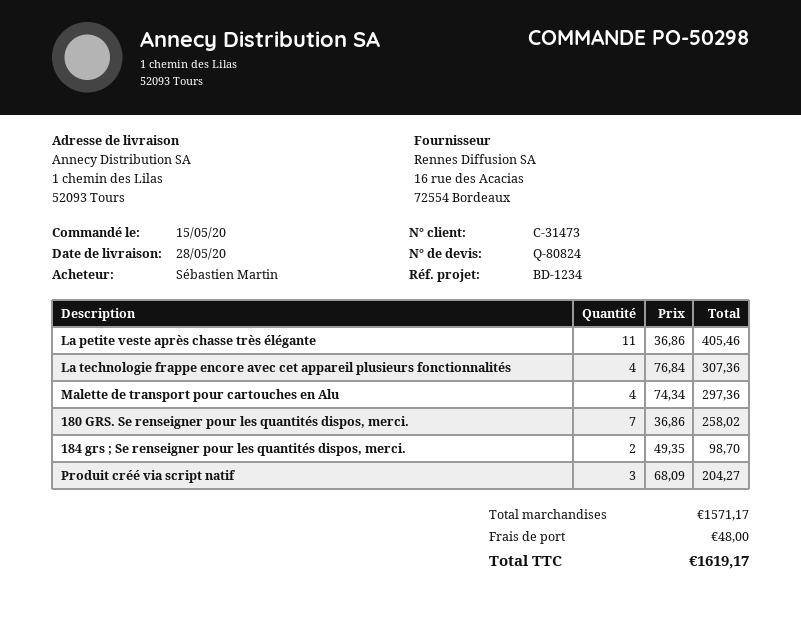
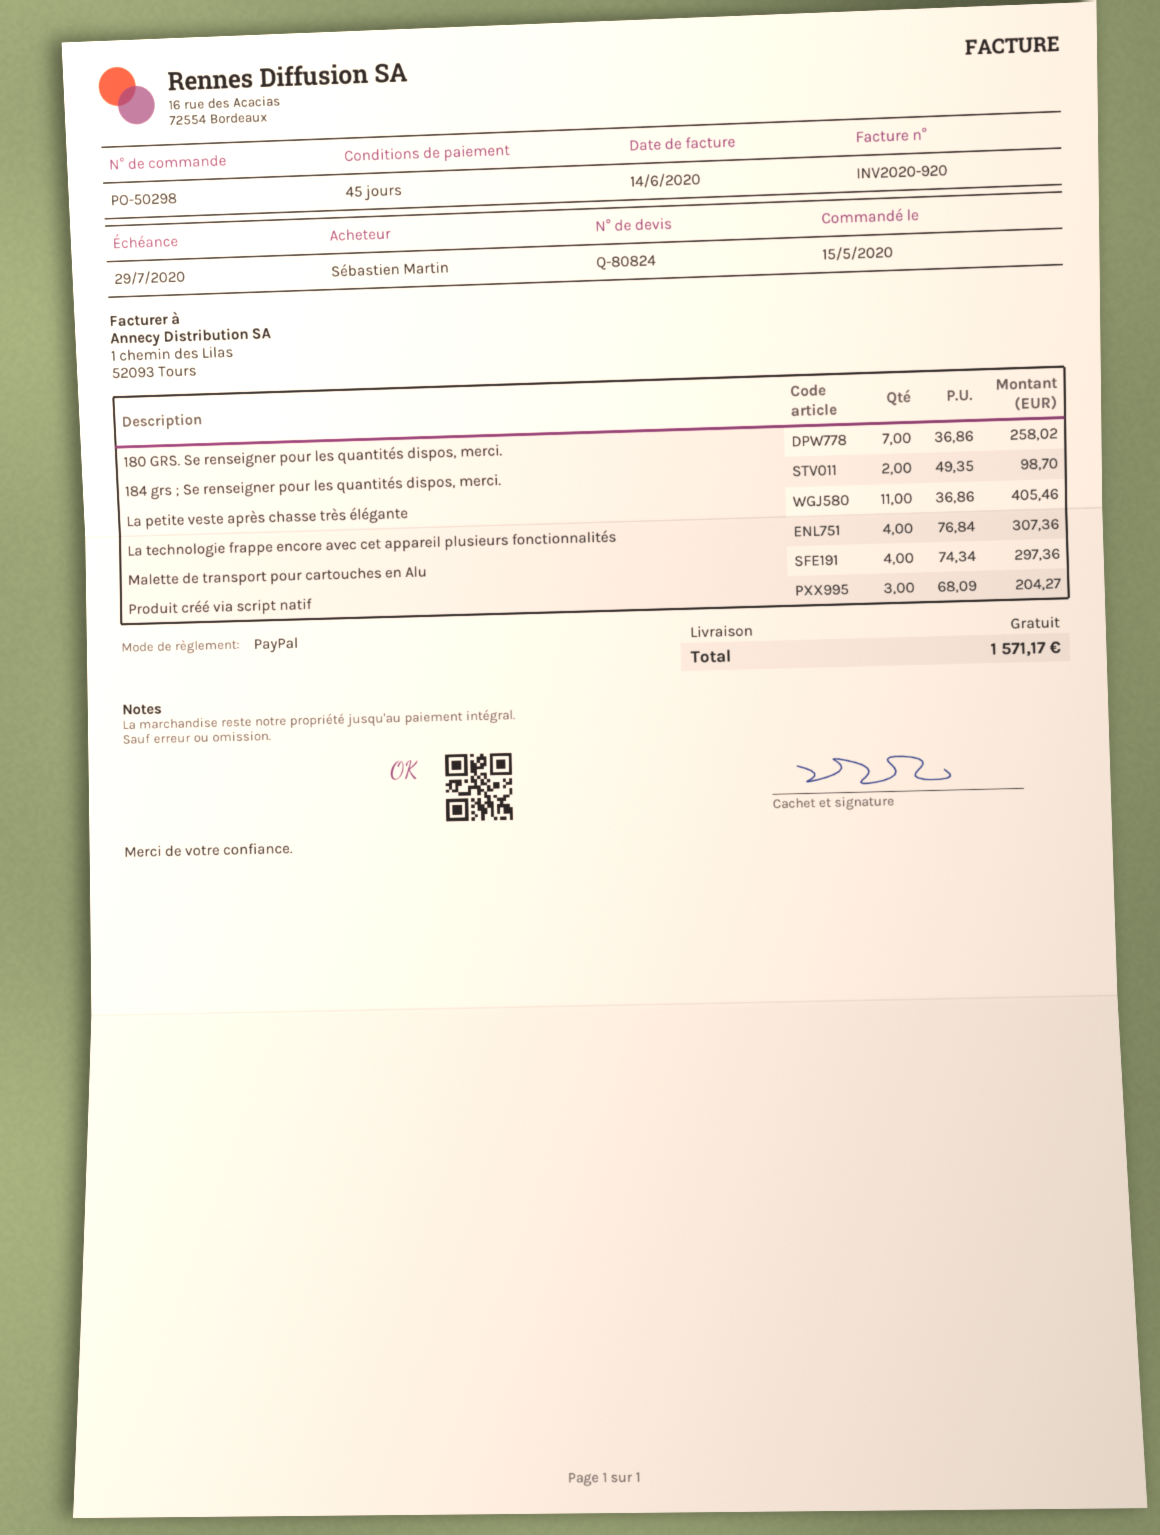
shipping: 48.00 -> 0.00
total: 1619.17 -> 1571.17

